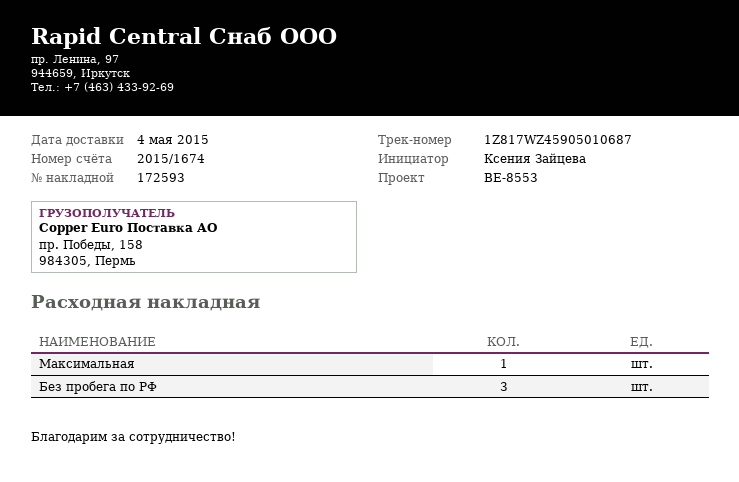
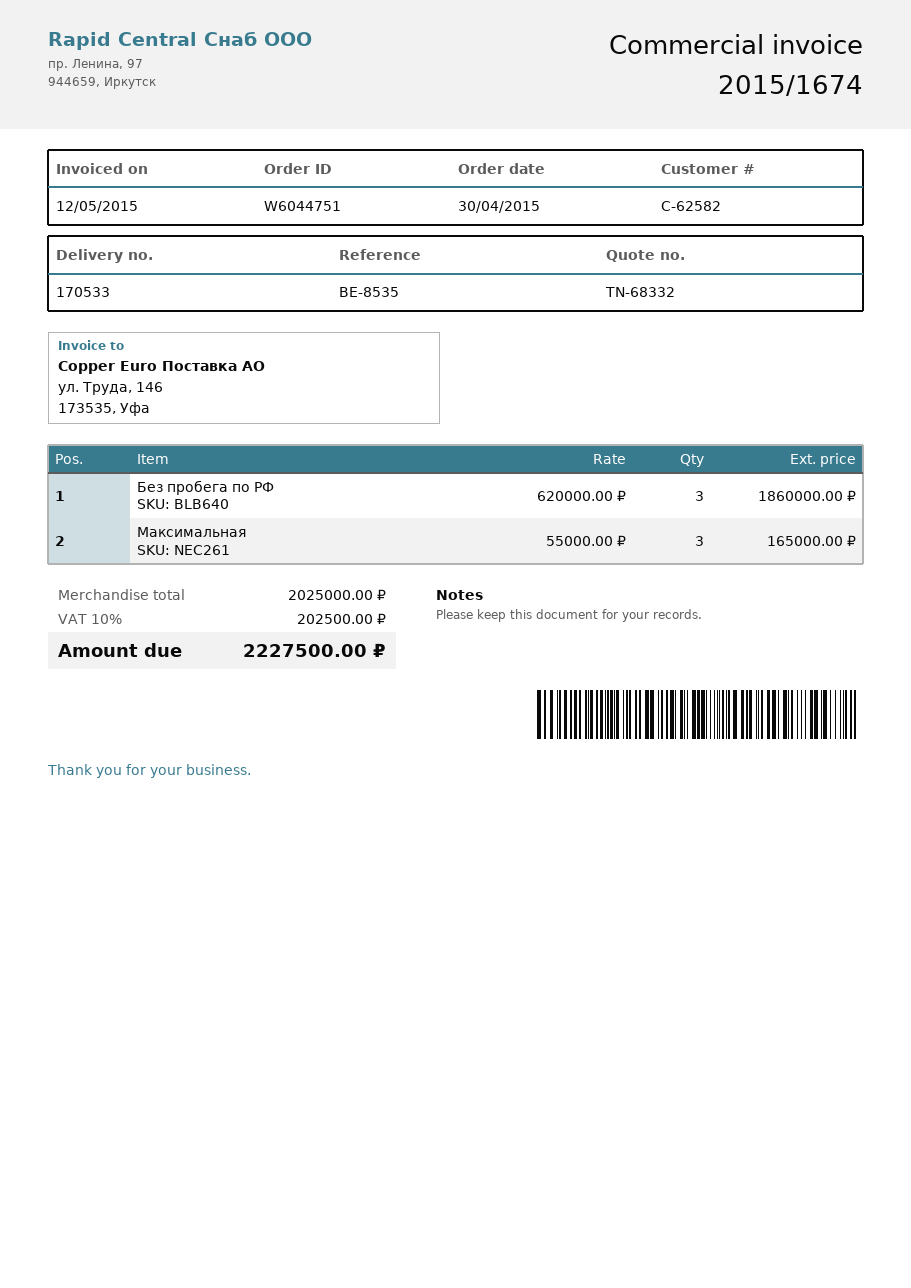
delivery note number: 172593 -> 170533
reference: BE-8553 -> BE-8535
Максимальная: 1 -> 3

